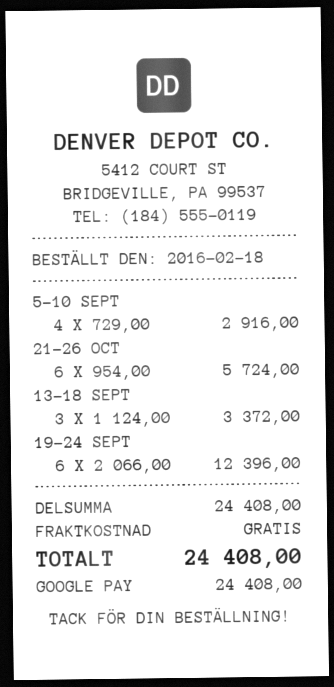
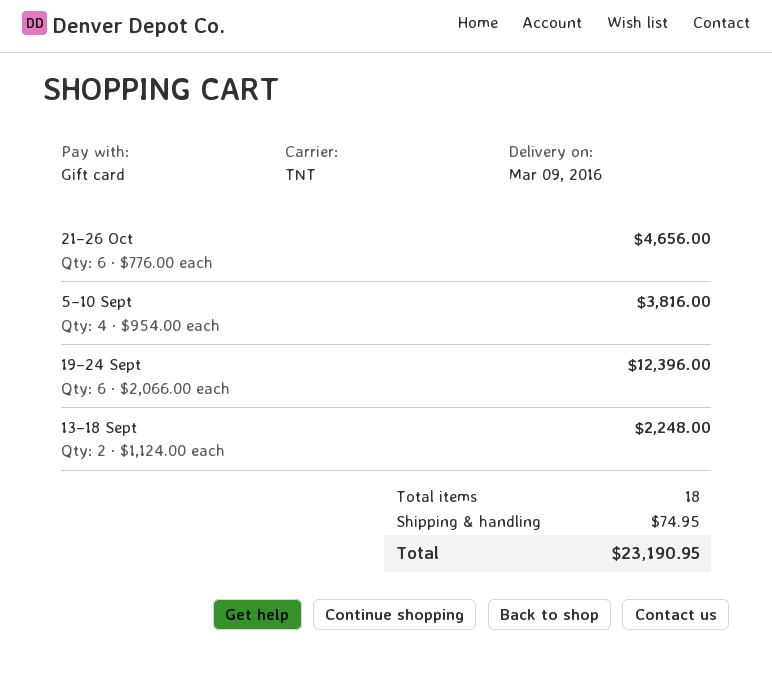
payment method: Google Pay -> gift card
5–10 SEPT: 4 x 729.00 = 2916.00 -> 4 x 954.00 = 3816.00
21–26 OCT: 6 x 954.00 = 5724.00 -> 6 x 776.00 = 4656.00
13–18 SEPT: 3 x 1124.00 = 3372.00 -> 2 x 1124.00 = 2248.00
shipping: 0.00 -> 74.95
total: 24408.00 -> 23190.95

